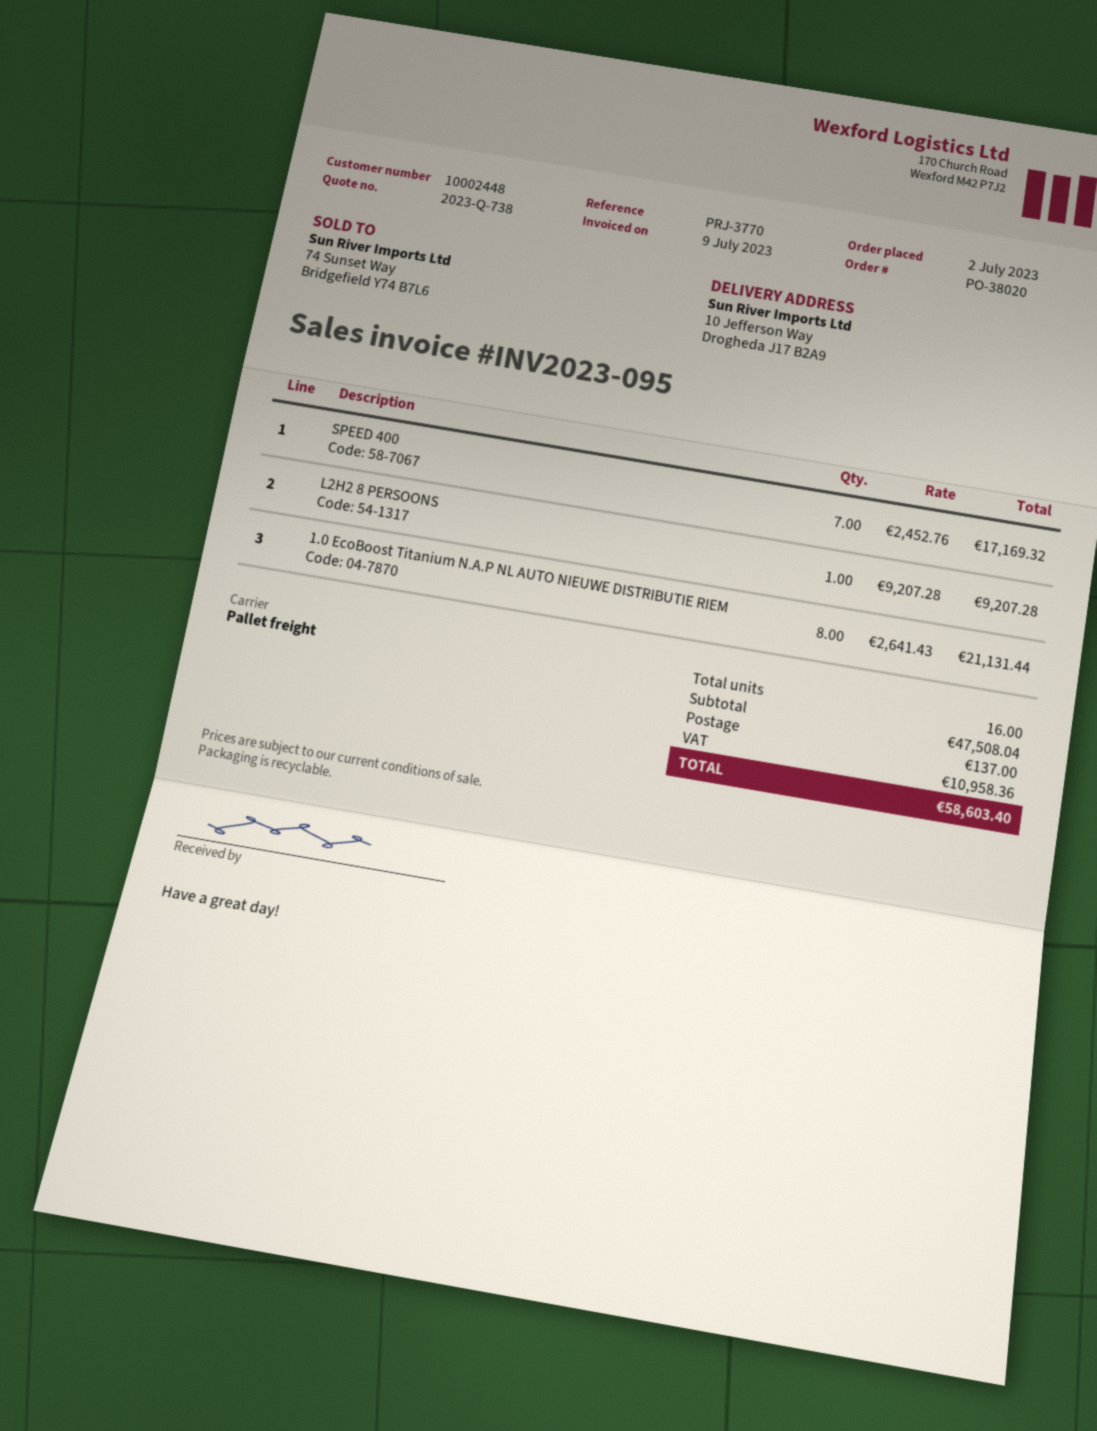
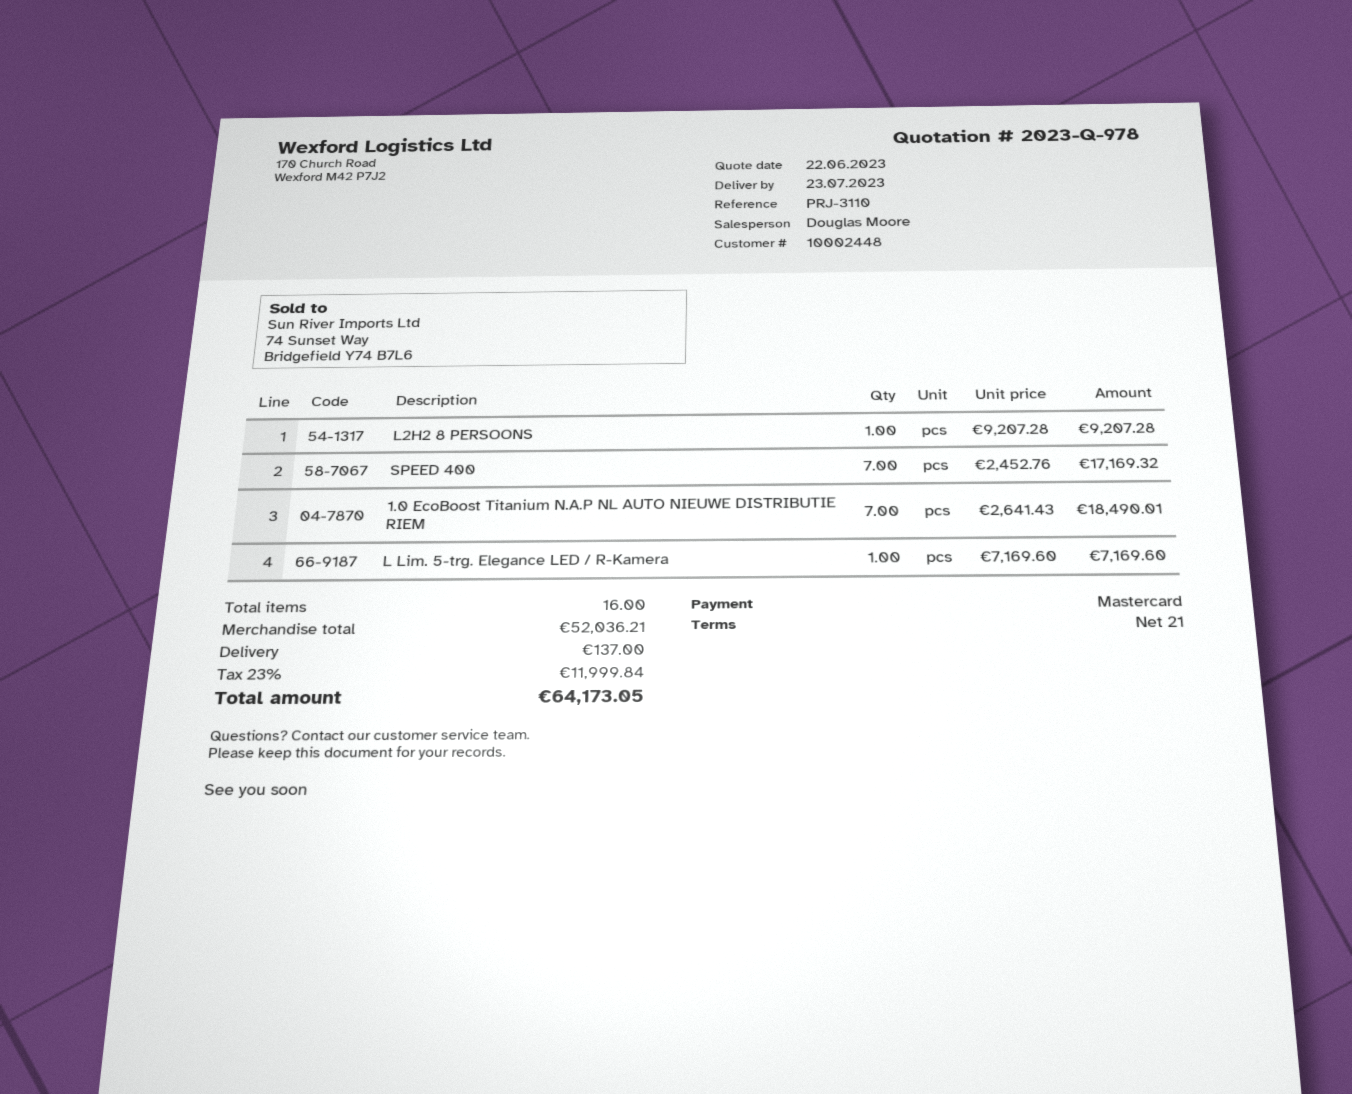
quote number: 2023-Q-738 -> 2023-Q-978
reference: PRJ-3770 -> PRJ-3110
1.0 EcoBoost Titanium N.A.P NL AUTO NIEUWE DISTRIBUTIE RIEM: 8 x 2641.43 = 21131.44 -> 7 x 2641.43 = 18490.01
L Lim. 5-trg. Elegance LED / R-Kamera: none -> 1 x 7169.60 = 7169.60
subtotal: 47508.04 -> 52036.21
tax: 10958.36 -> 11999.84
total: 58603.40 -> 64173.05

